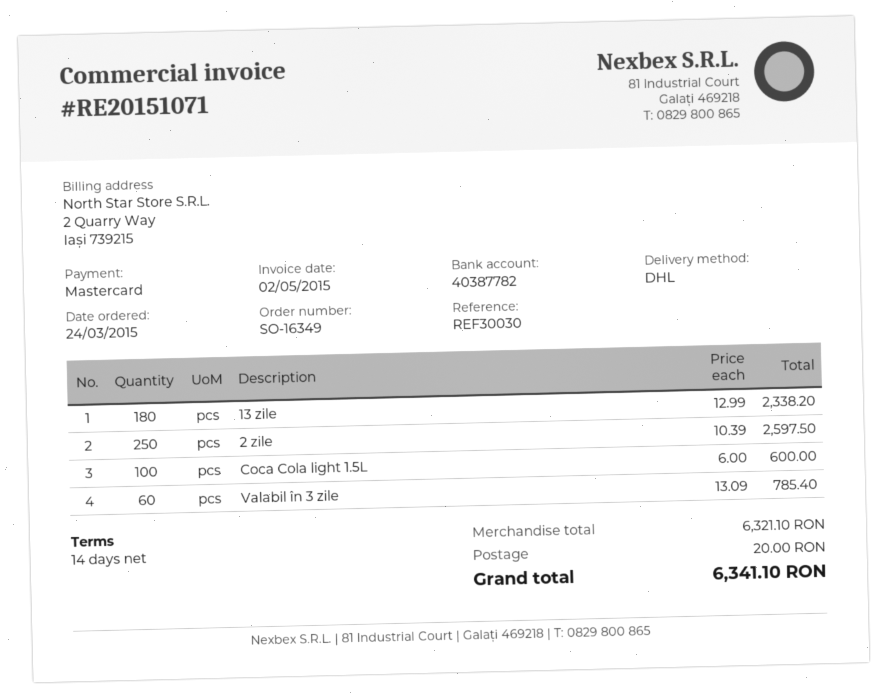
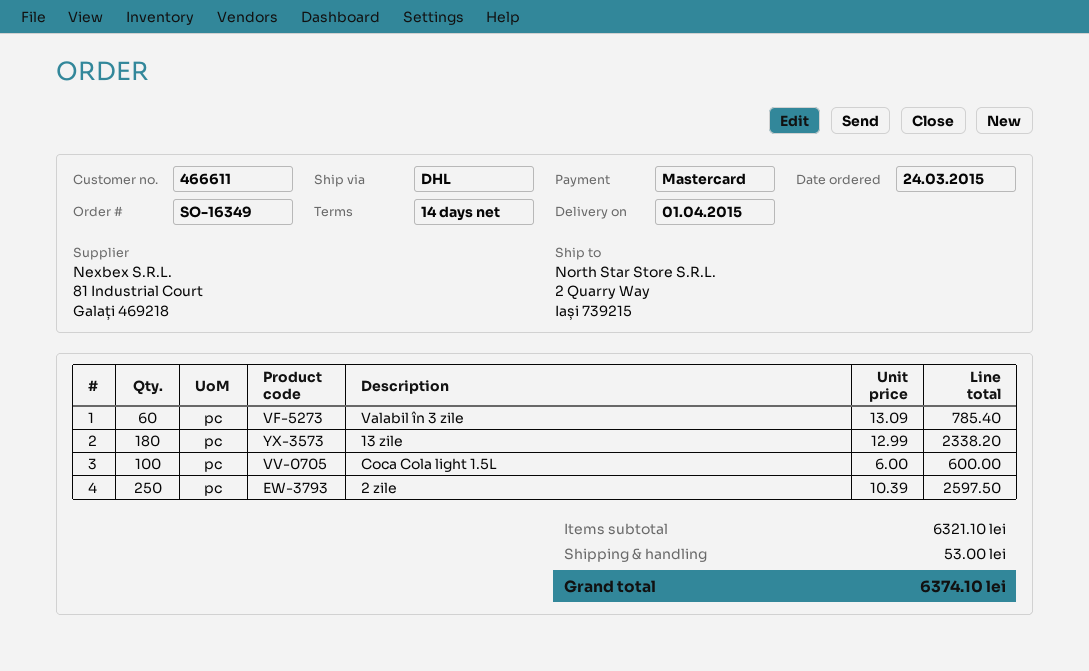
shipping: 20.00 -> 53.00
total: 6341.10 -> 6374.10

